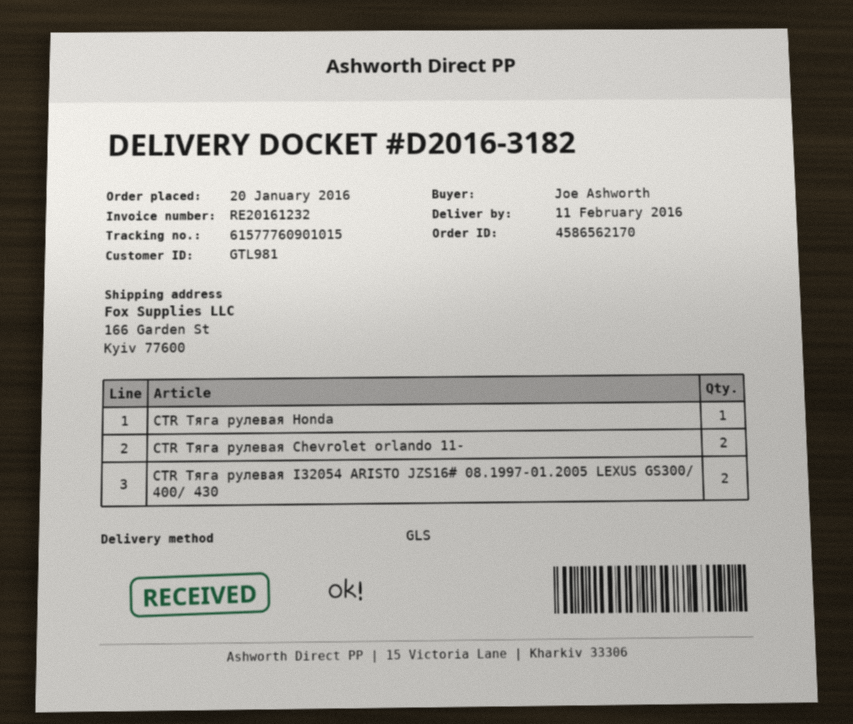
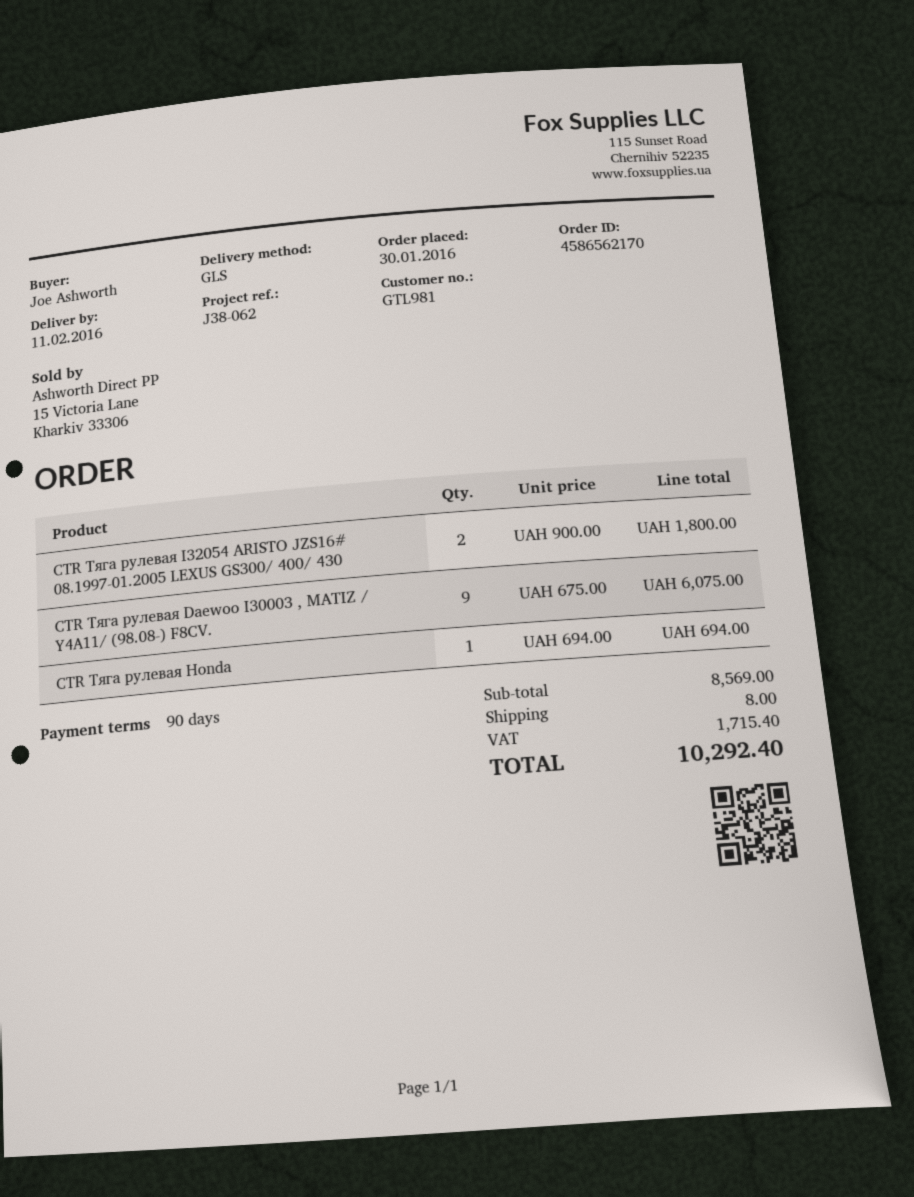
order date: 2016-01-20 -> 2016-01-30
CTR Тяга рулевая Chevrolet orlando 11-: 2 -> none
CTR Тяга рулевая Daewoo I30003 , MATIZ / Y4A11/ (98.08-) F8CV.: none -> 9

